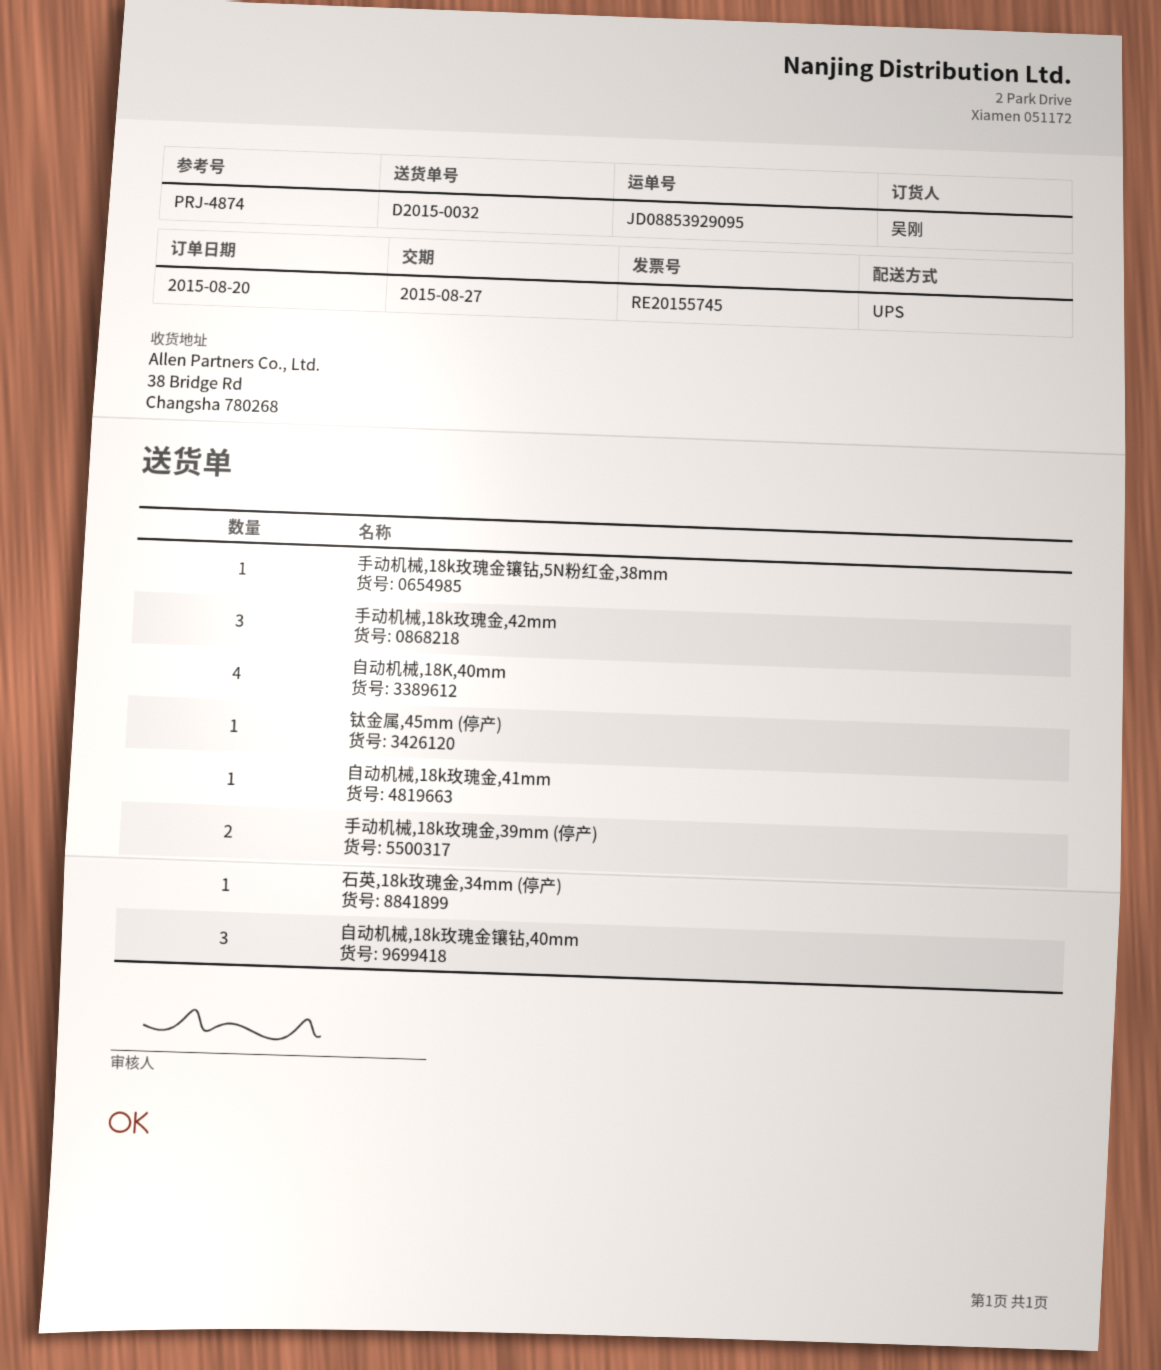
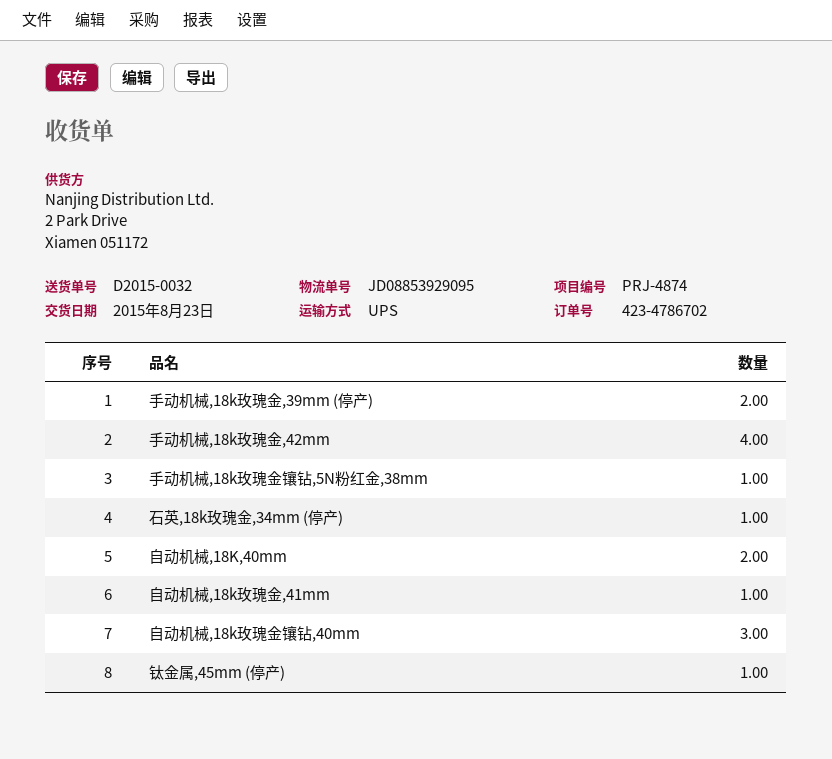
delivery date: 2015-08-27 -> 2015-08-23
手动机械,18k玫瑰金,42mm: 3 -> 4
自动机械,18K,40mm: 4 -> 2

